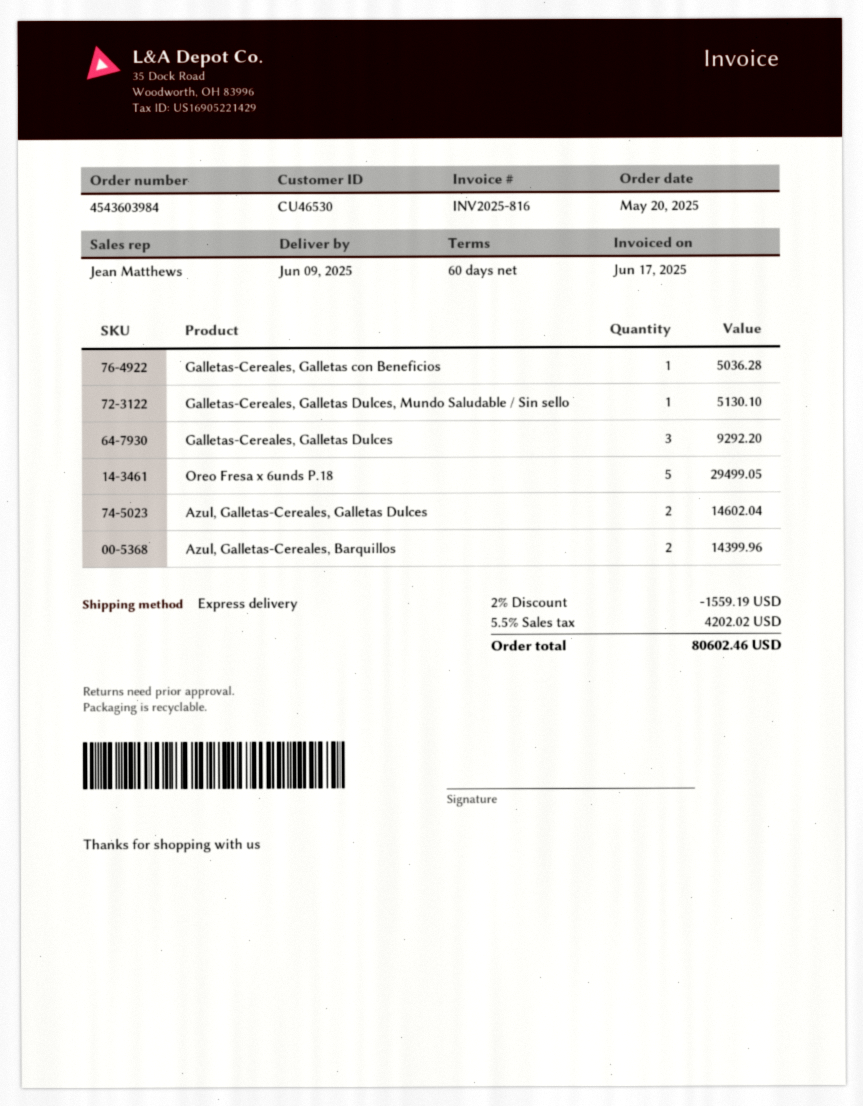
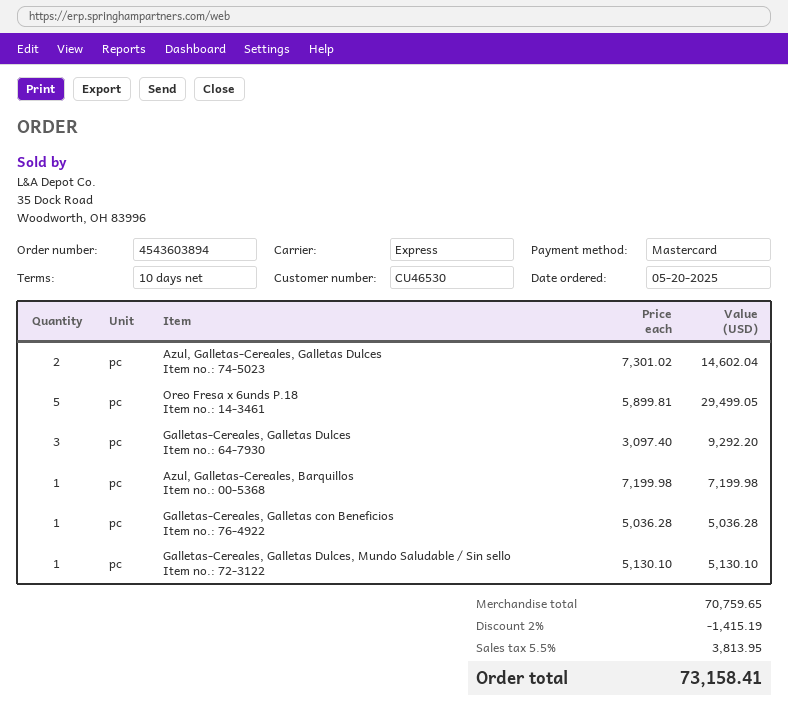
order number: 4543603984 -> 4543603894
payment terms: 60 days -> 10 days
Azul, Galletas-Cereales, Barquillos: 2 for 14399.96 -> 1 for 7199.98
discount: 2% = 1559.19 -> 2% = 1415.19
tax: 5.5% = 4202.02 -> 5.5% = 3813.95
total: 80602.46 -> 73158.41

